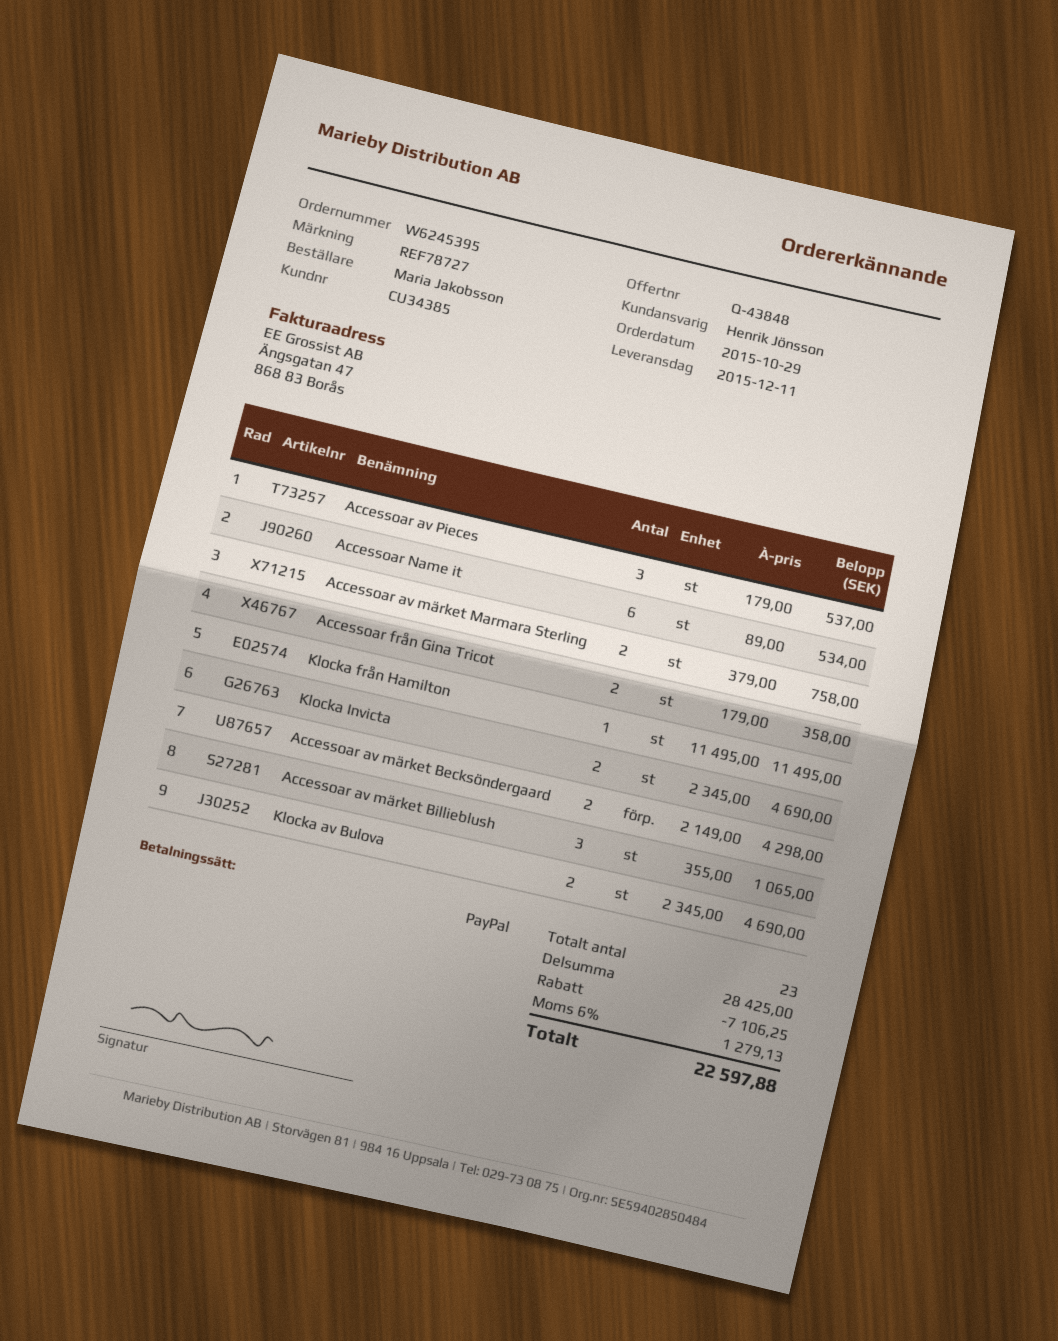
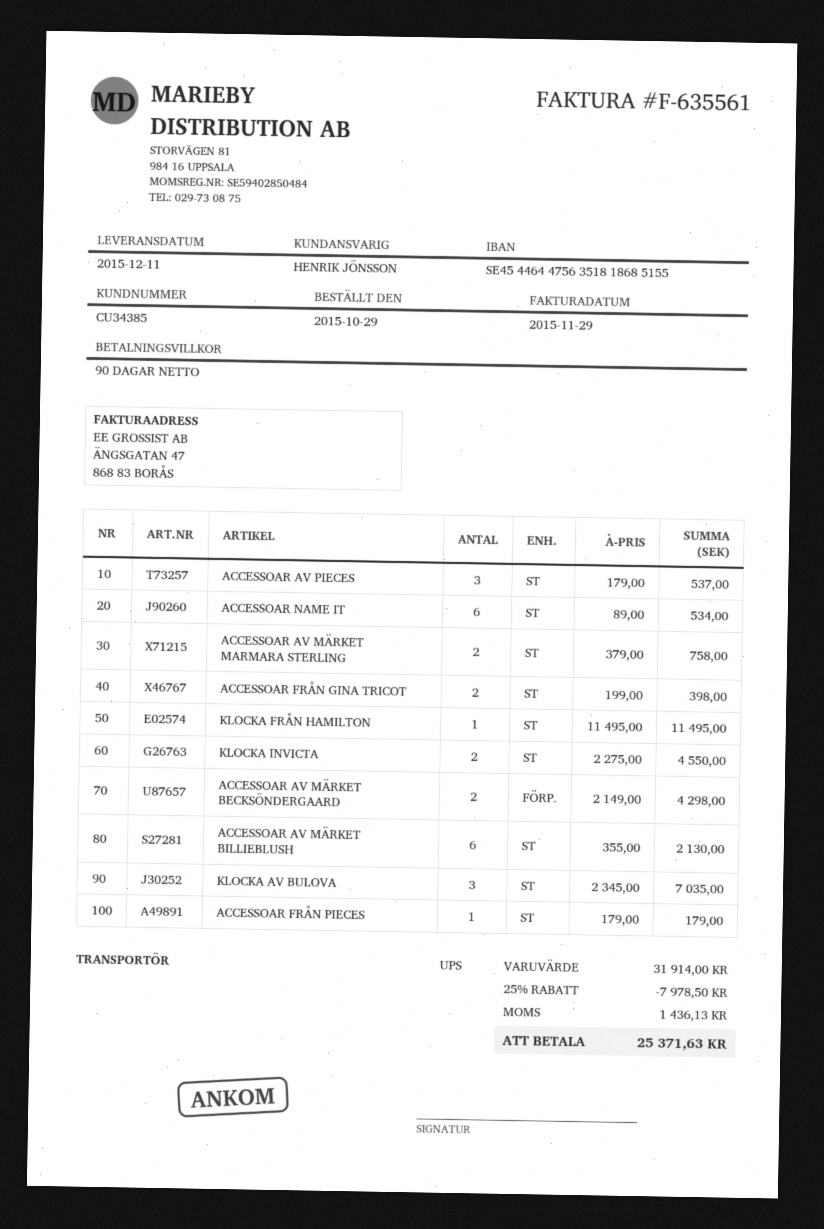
Accessoar från Gina Tricot: 2 x 179.00 = 358.00 -> 2 x 199.00 = 398.00
Klocka Invicta: 2 x 2345.00 = 4690.00 -> 2 x 2275.00 = 4550.00
Accessoar av märket Billieblush: 3 x 355.00 = 1065.00 -> 6 x 355.00 = 2130.00
Klocka av Bulova: 2 x 2345.00 = 4690.00 -> 3 x 2345.00 = 7035.00
ACCESSOAR FRÅN PIECES: none -> 1 x 179.00 = 179.00
subtotal: 28425.00 -> 31914.00
discount: 7106.25 -> 7978.50
tax: 1279.13 -> 1436.13
total: 22597.88 -> 25371.63

